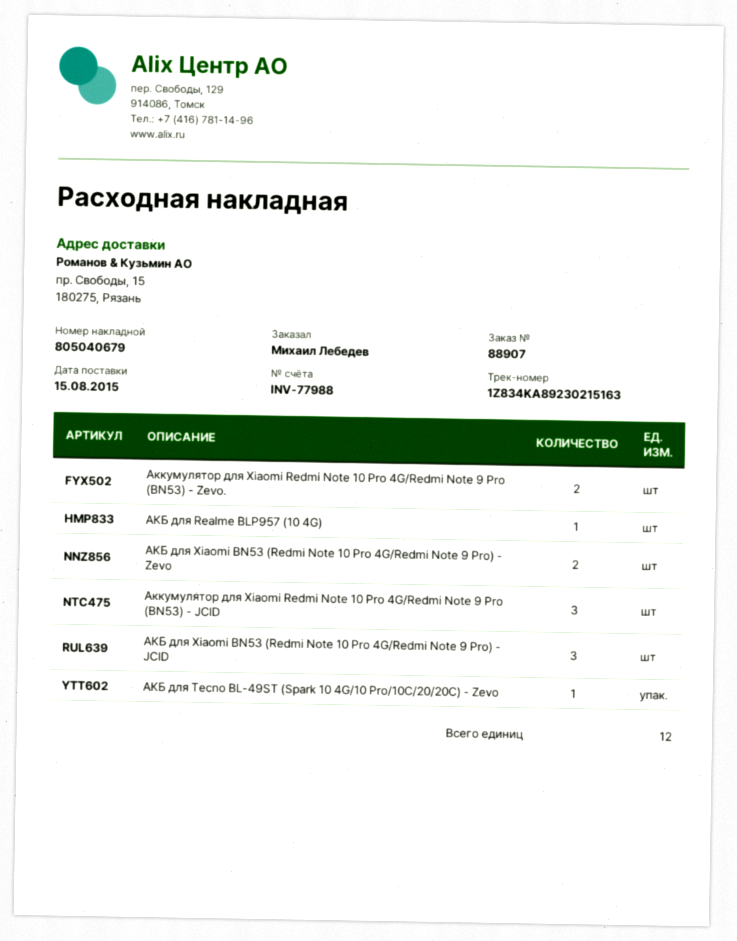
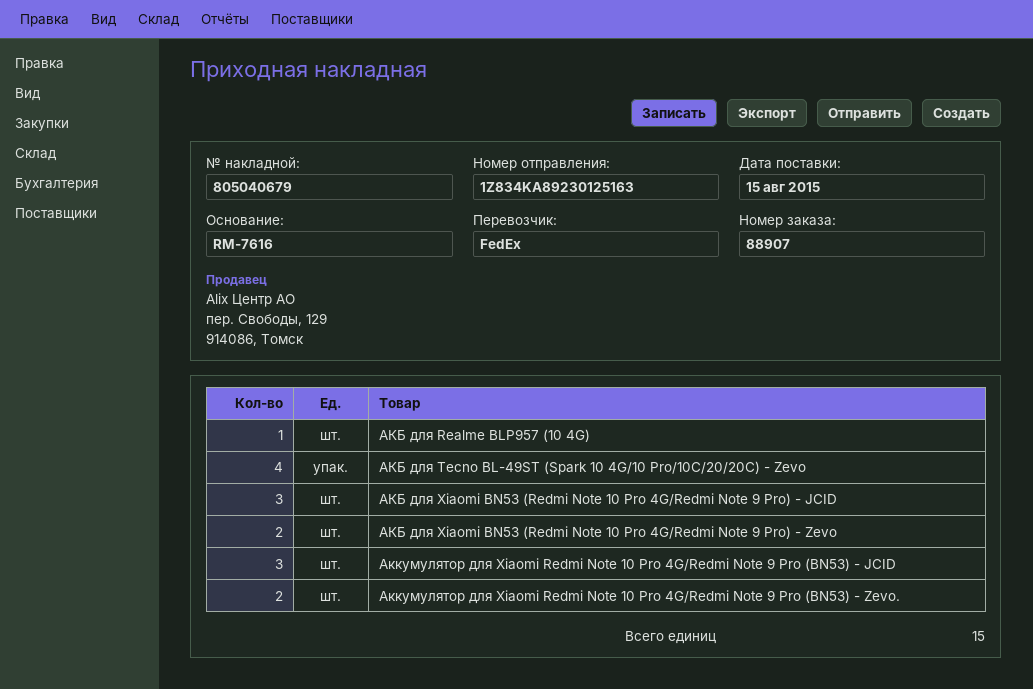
tracking number: 1Z834KA89230215163 -> 1Z834KA89230125163
АКБ для Tecno BL-49ST (Spark 10 4G/10 Pro/10C/20/20C) - Zevo: 1 -> 4
total quantity: 12 -> 15

